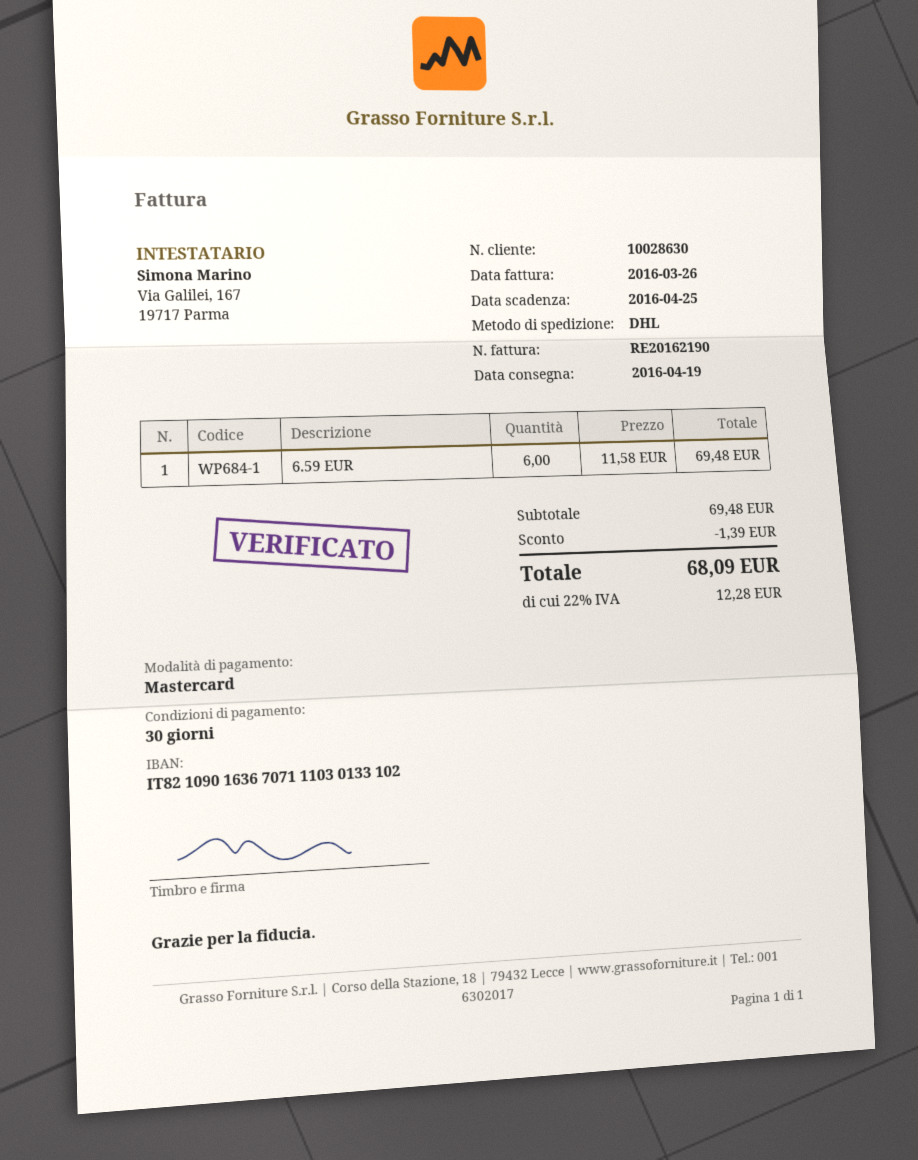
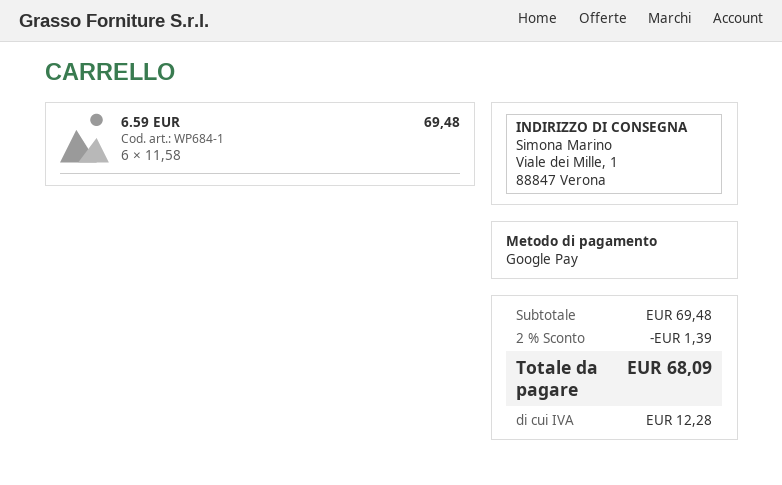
payment method: Mastercard -> Google Pay

